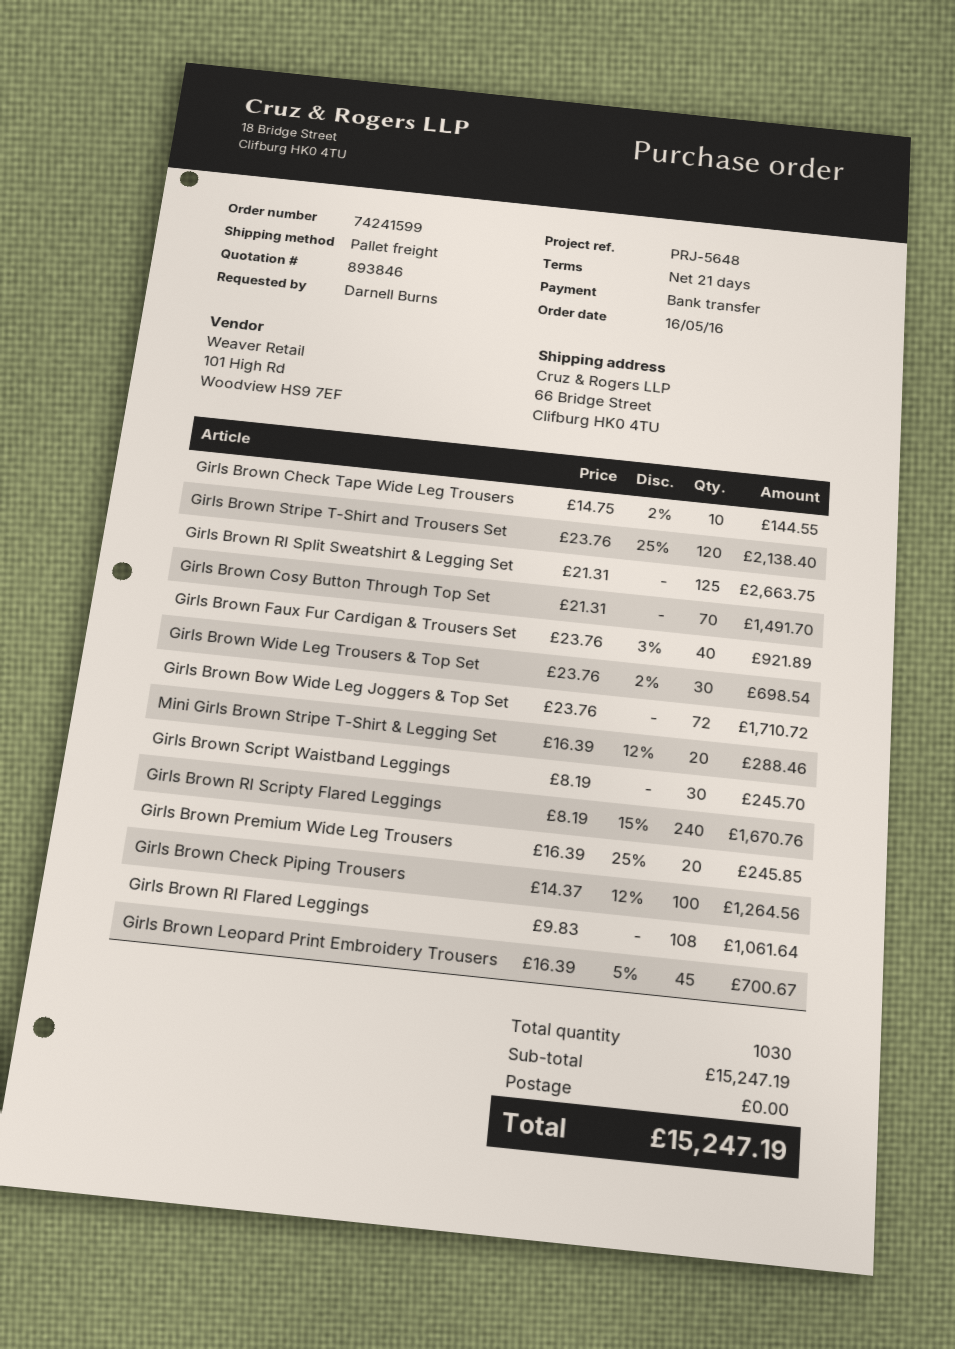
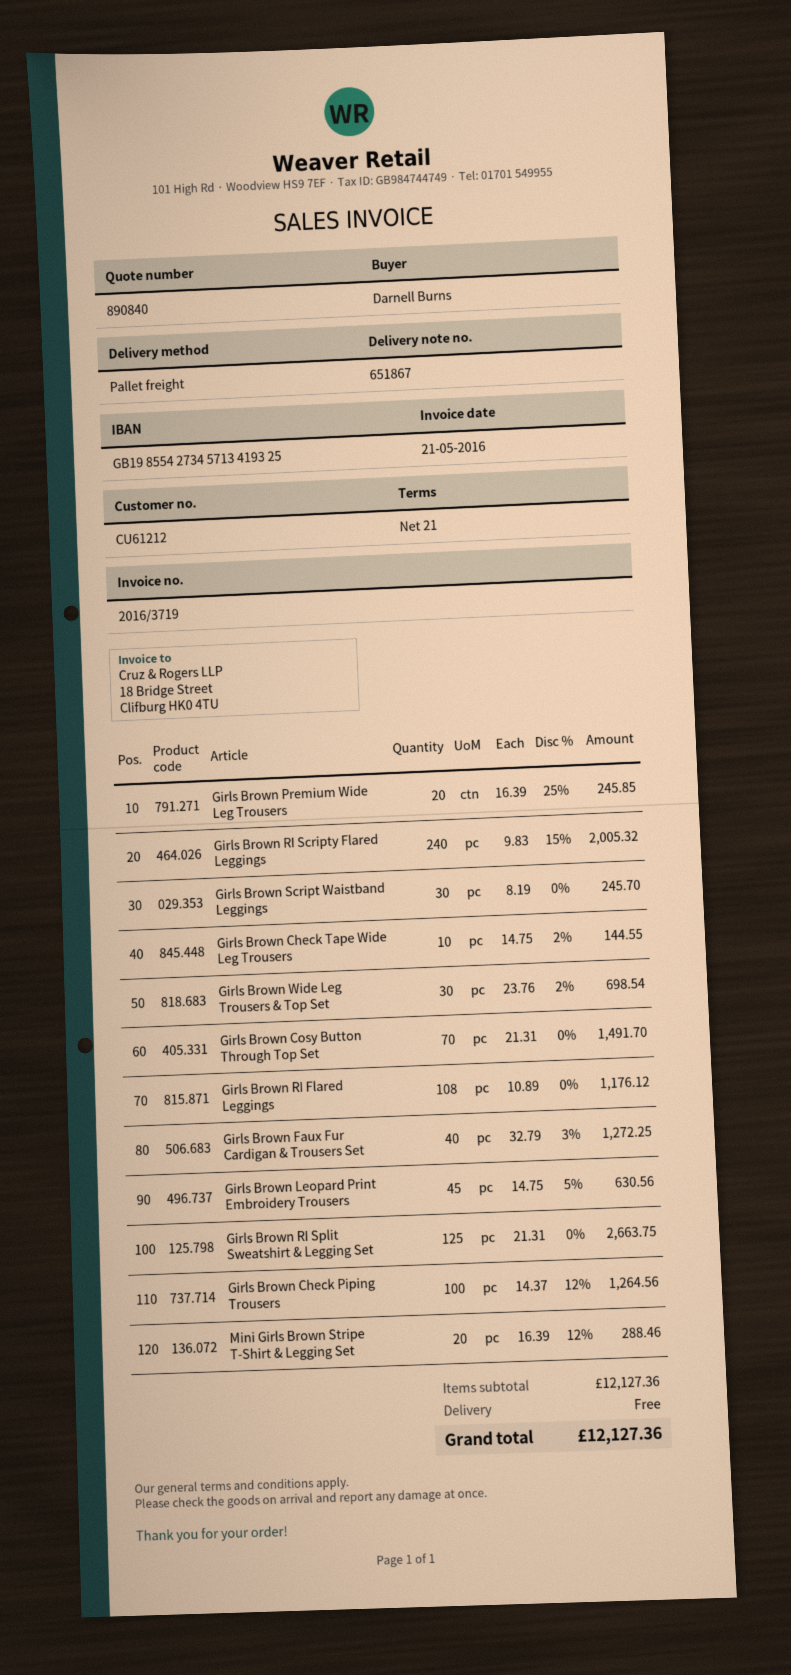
quote number: 893846 -> 890840
Girls Brown Stripe T-Shirt and Trousers Set: 120 x 23.76 - 25% = 2138.40 -> none
Girls Brown Faux Fur Cardigan & Trousers Set: 40 x 23.76 - 3% = 921.89 -> 40 x 32.79 - 3% = 1272.25
Girls Brown Bow Wide Leg Joggers & Top Set: 72 x 23.76 = 1710.72 -> none
Girls Brown RI Scripty Flared Leggings: 240 x 8.19 - 15% = 1670.76 -> 240 x 9.83 - 15% = 2005.32
Girls Brown RI Flared Leggings: 108 x 9.83 = 1061.64 -> 108 x 10.89 = 1176.12
Girls Brown Leopard Print Embroidery Trousers: 45 x 16.39 - 5% = 700.67 -> 45 x 14.75 - 5% = 630.56
subtotal: 15247.19 -> 12127.36
total: 15247.19 -> 12127.36

